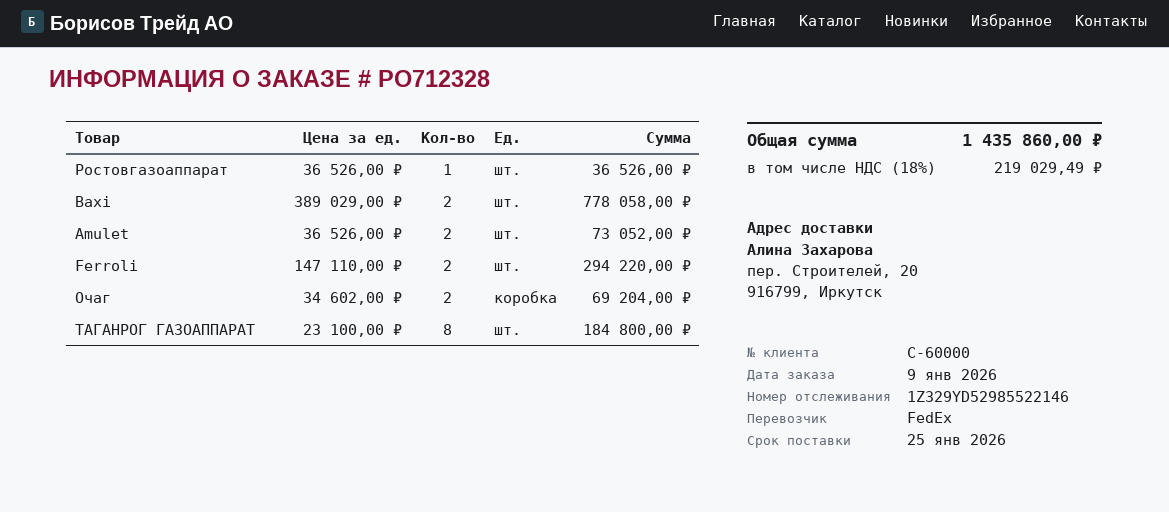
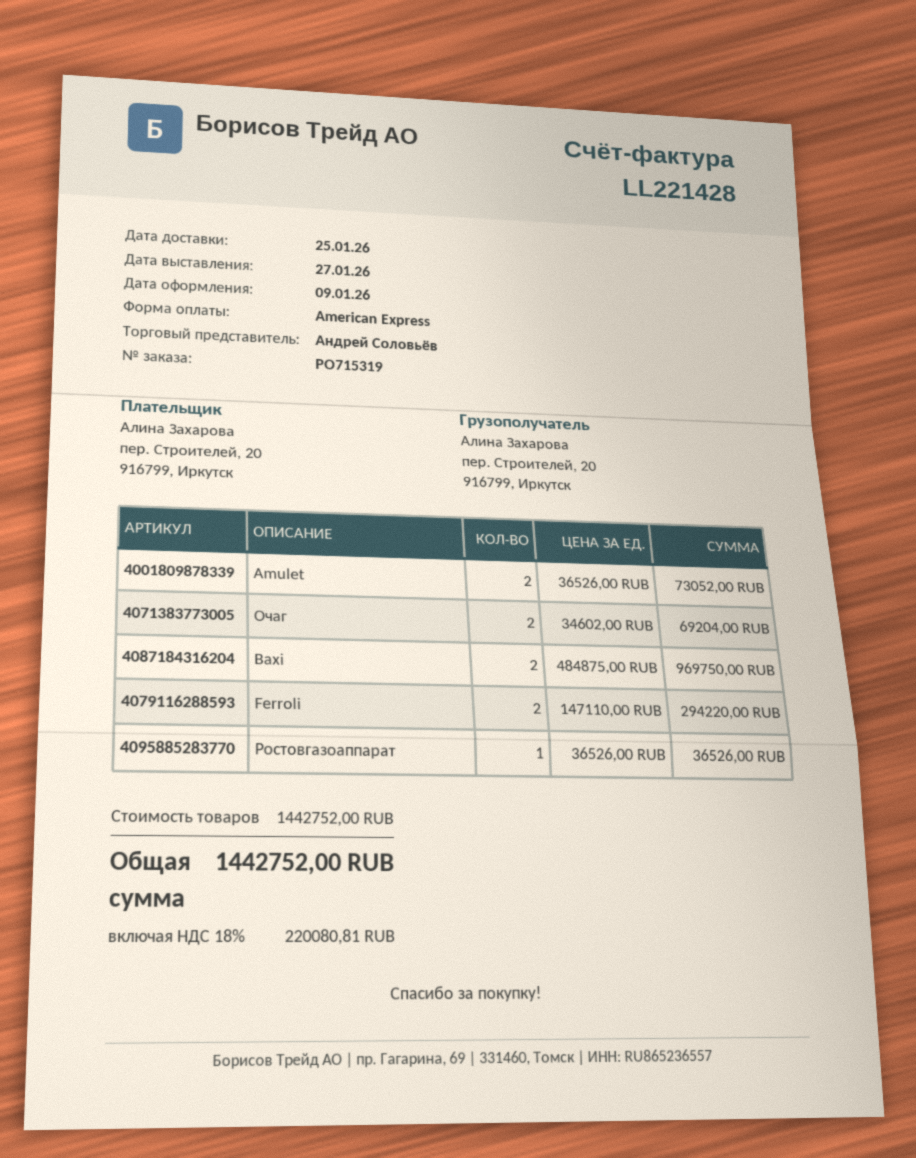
order number: PO712328 -> PO715319
Baxi: 2 x 389029.00 = 778058.00 -> 2 x 484875.00 = 969750.00
ТАГАНРОГ ГАЗОАППАРАТ: 8 x 23100.00 = 184800.00 -> none
tax: 18% = 219029.49 -> 18% = 220080.81
total: 1435860.00 -> 1442752.00

